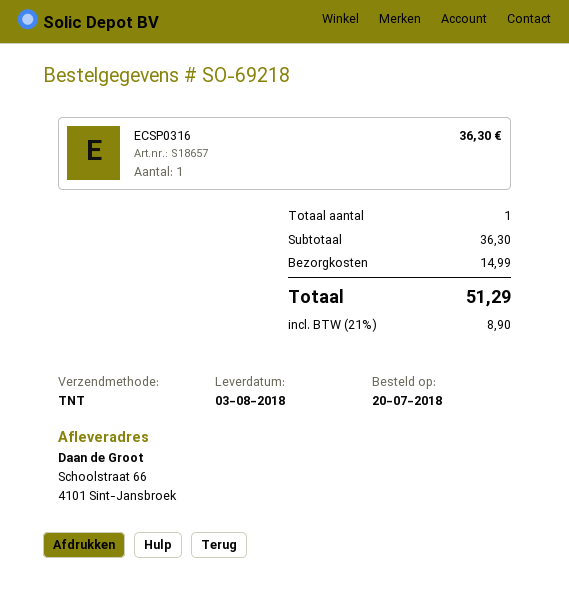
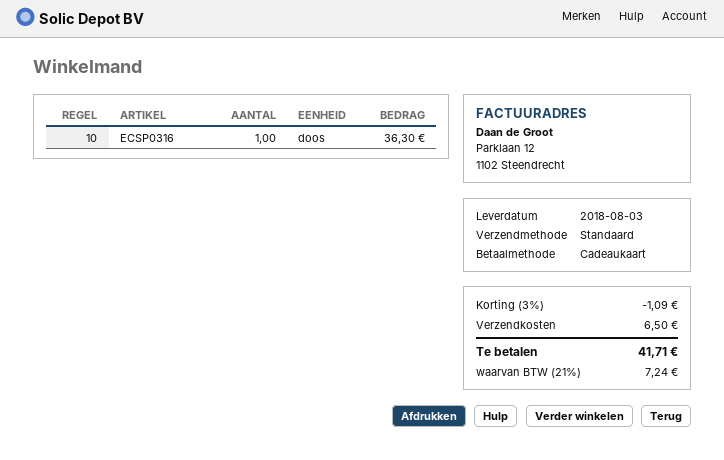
shipping method: TNT -> standard
discount: none -> 3% = 1.09
shipping: 14.99 -> 6.50
tax: 21% = 8.90 -> 21% = 7.24
total: 51.29 -> 41.71

